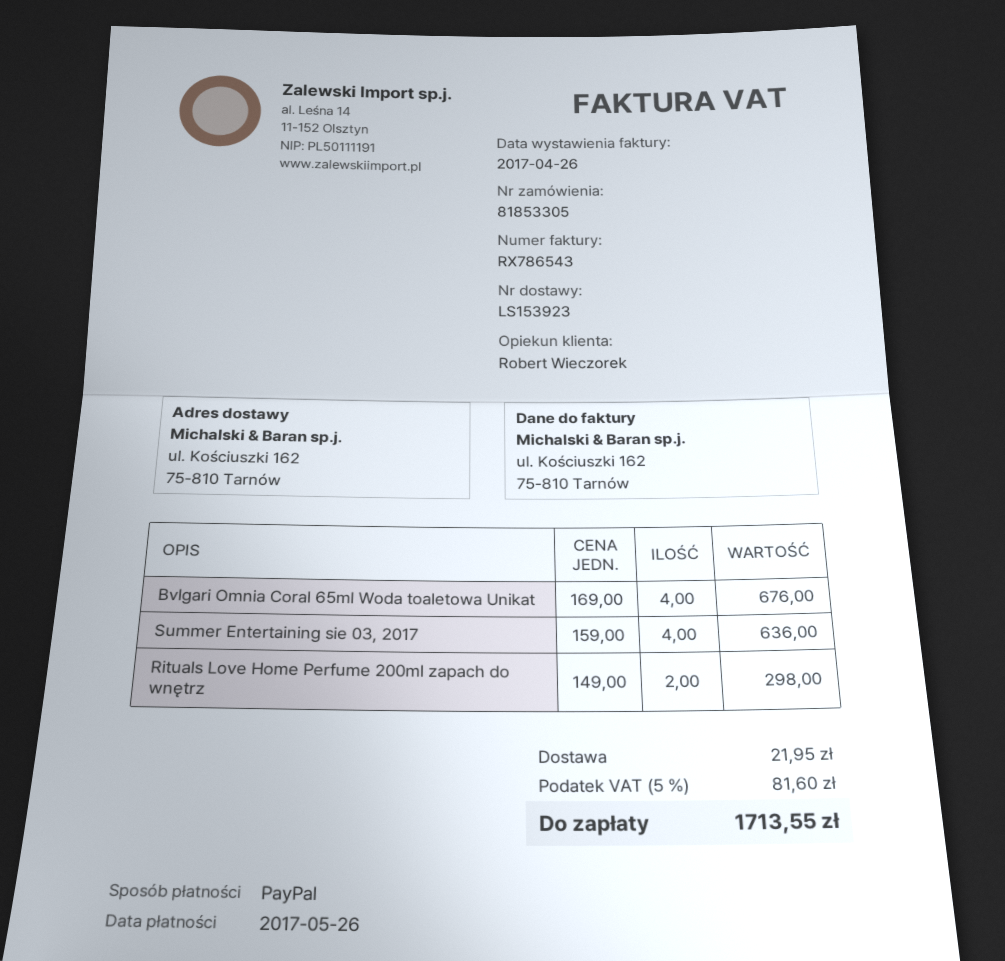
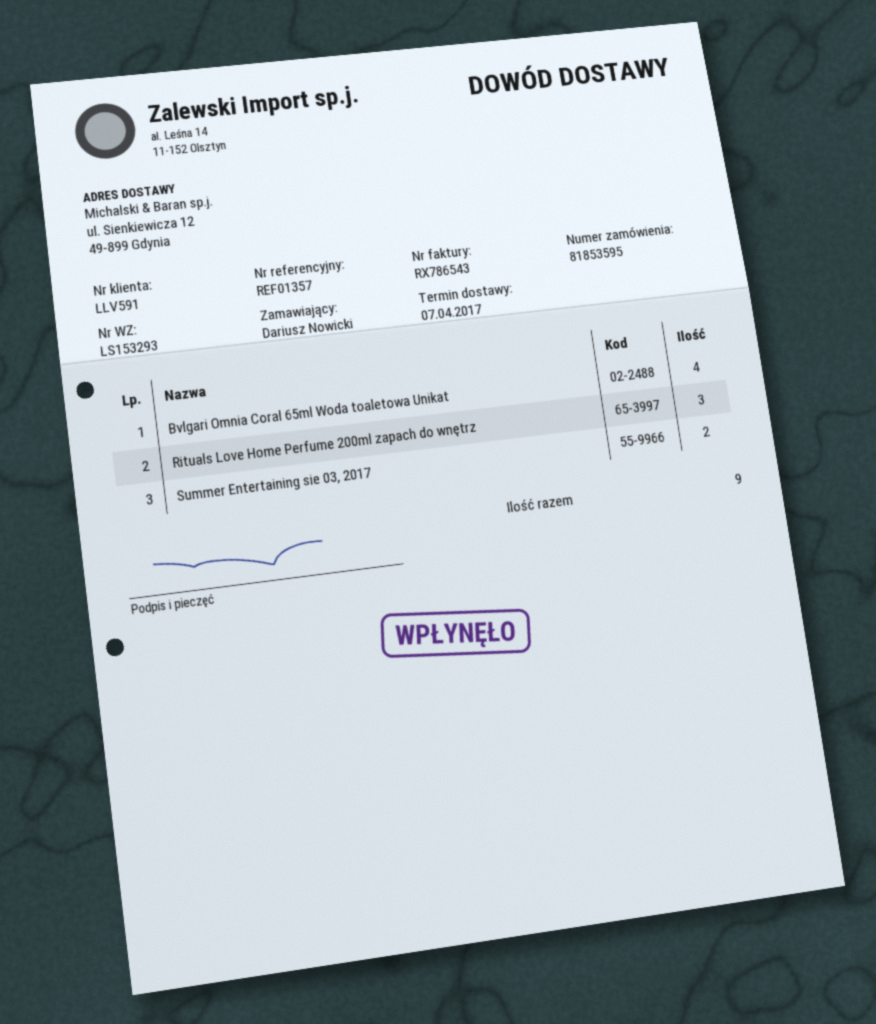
order number: 81853305 -> 81853595
delivery note number: LS153923 -> LS153293
ship to: ul. Kościuszki 162, 75-810 Tarnów -> ul. Sienkiewicza 12, 49-899 Gdynia
Summer Entertaining sie 03, 2017: 4 -> 2
Rituals Love Home Perfume 200ml zapach do wnętrz: 2 -> 3

